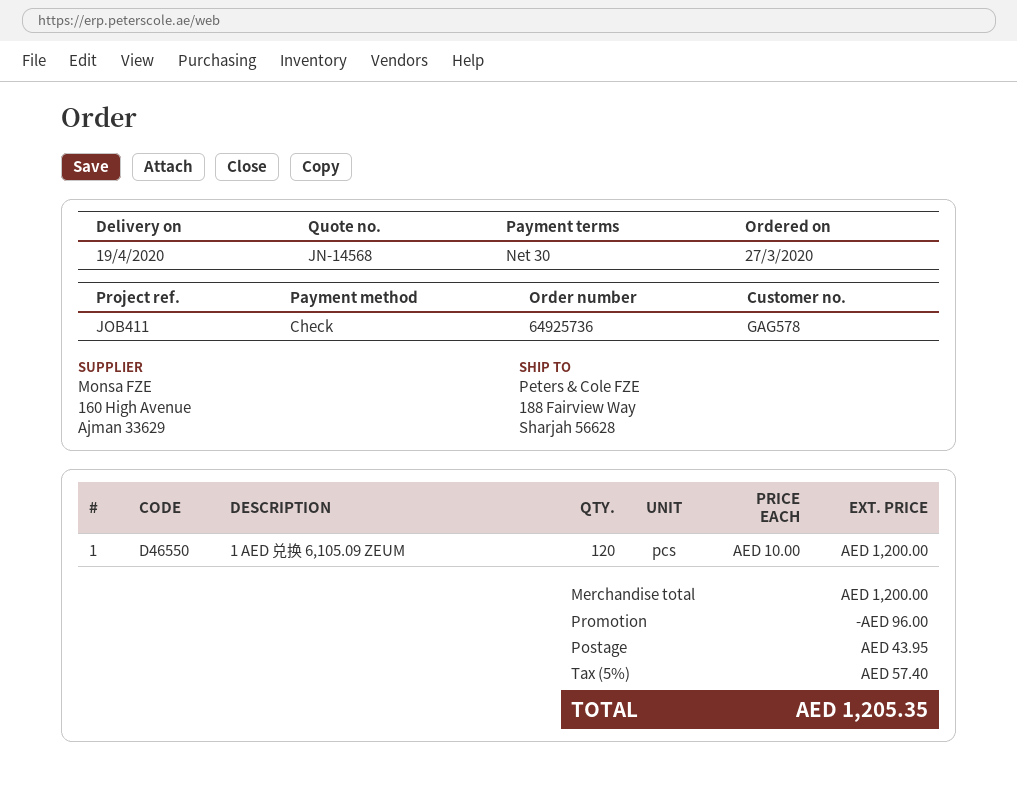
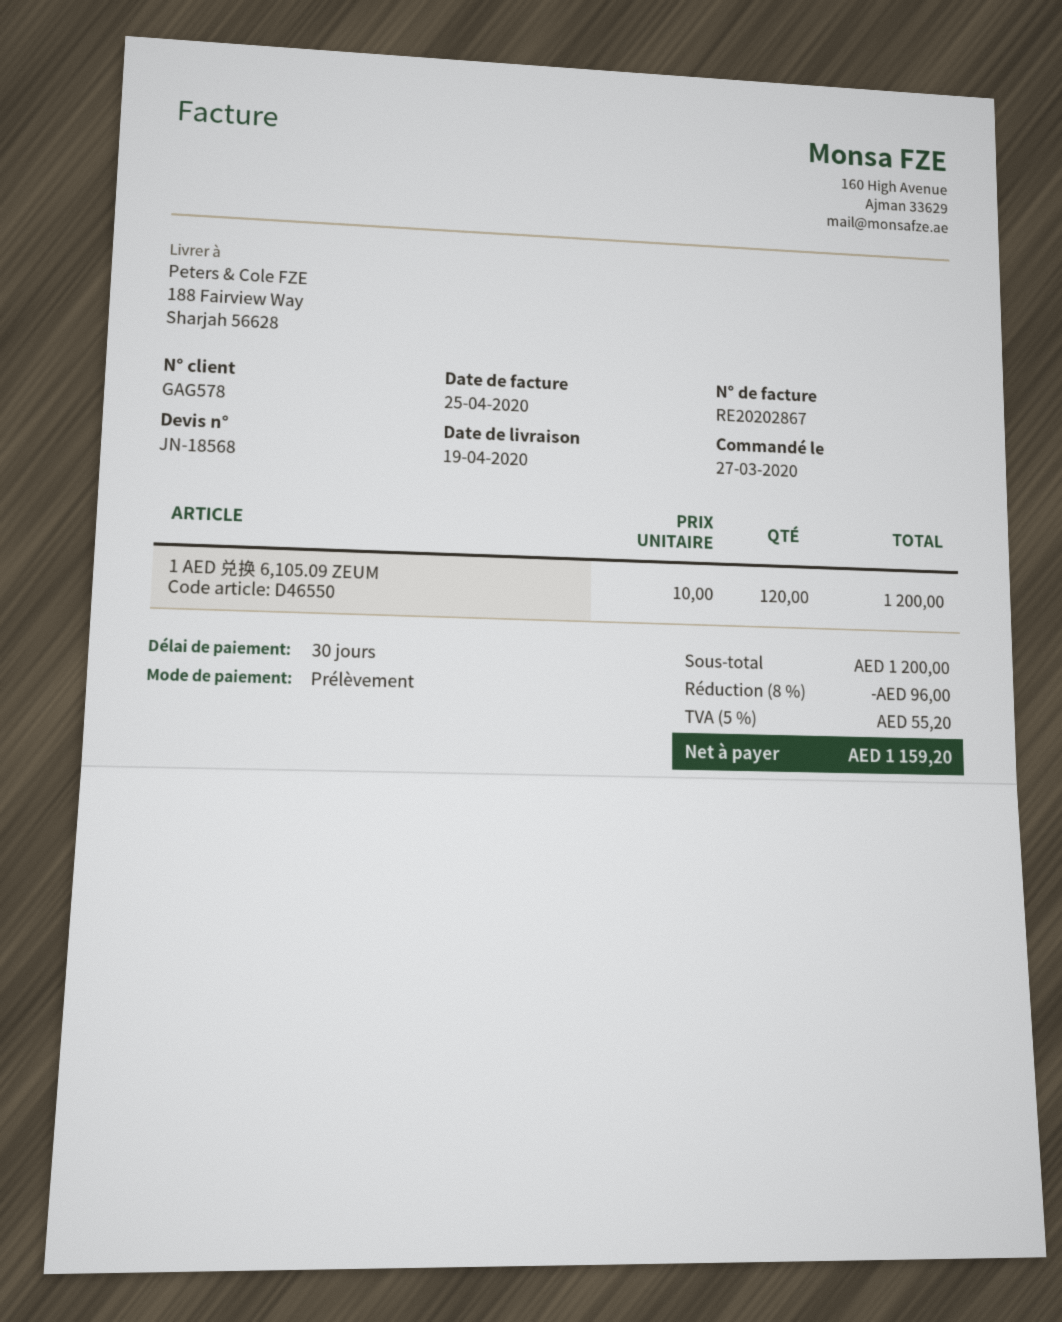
quote number: JN-14568 -> JN-18568
payment method: cheque -> direct debit
shipping: 43.95 -> none
tax: 5% = 57.40 -> 5% = 55.20
total: 1205.35 -> 1159.20

